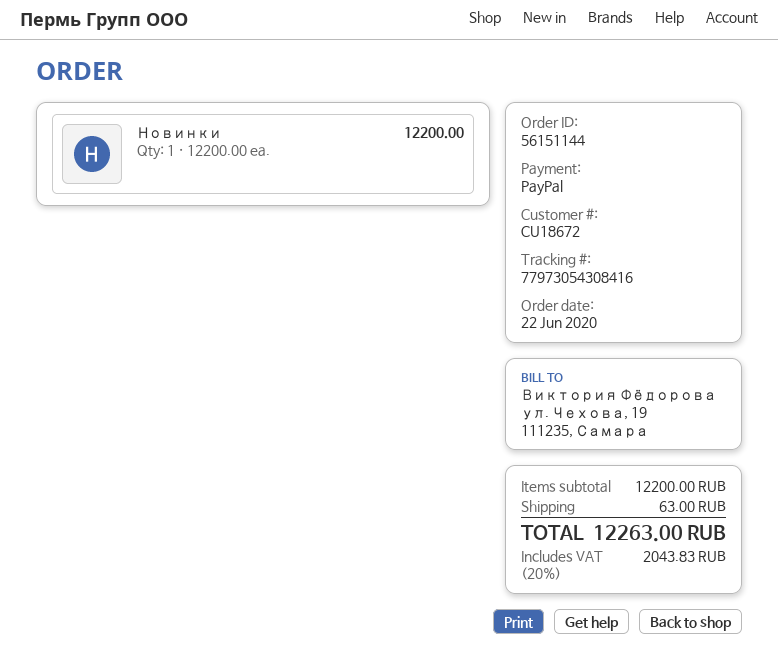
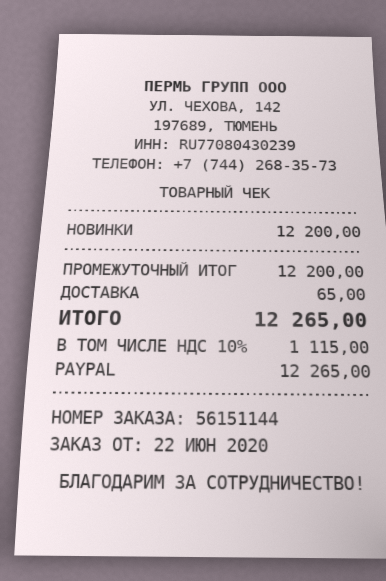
shipping: 63.00 -> 65.00
tax: 20% = 2043.83 -> 10% = 1115.00
total: 12263.00 -> 12265.00

